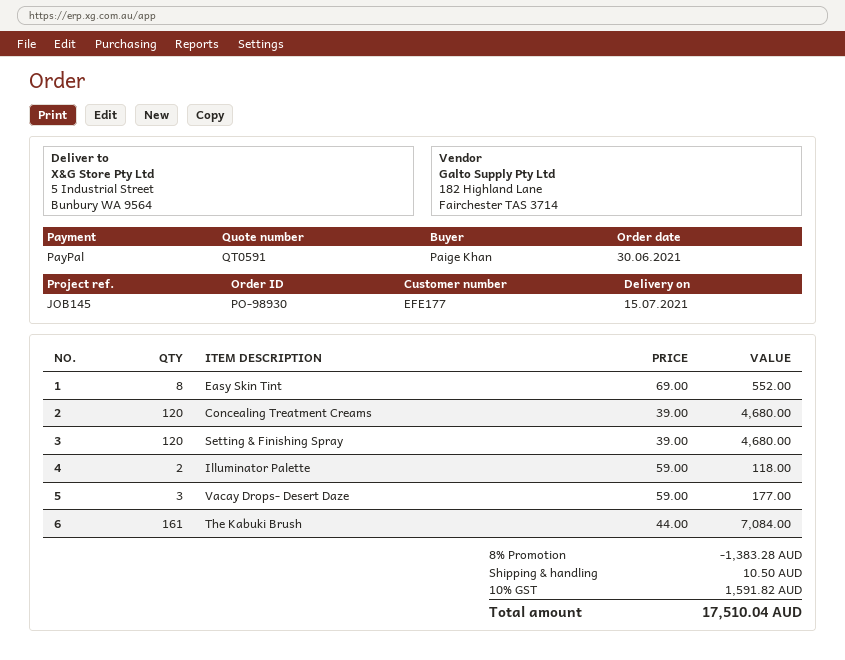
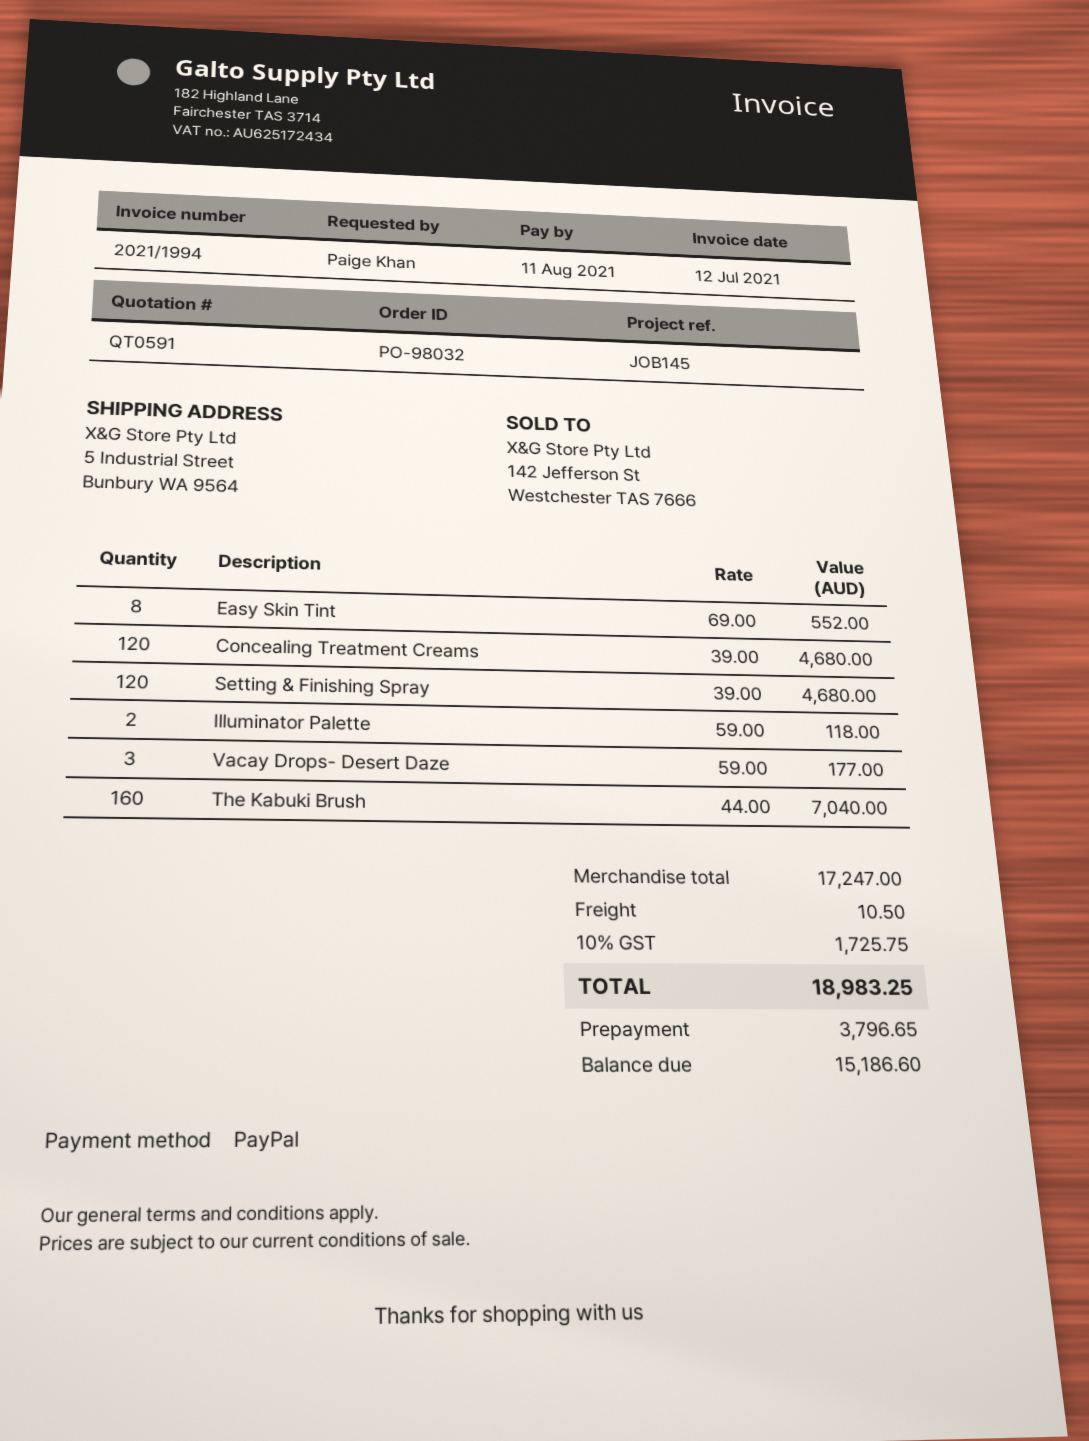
order number: PO-98930 -> PO-98032
The Kabuki Brush: 161 x 44.00 = 7084.00 -> 160 x 44.00 = 7040.00
discount: 8% = 1383.28 -> none
tax: 10% = 1591.82 -> 10% = 1725.75
total: 17510.04 -> 18983.25

